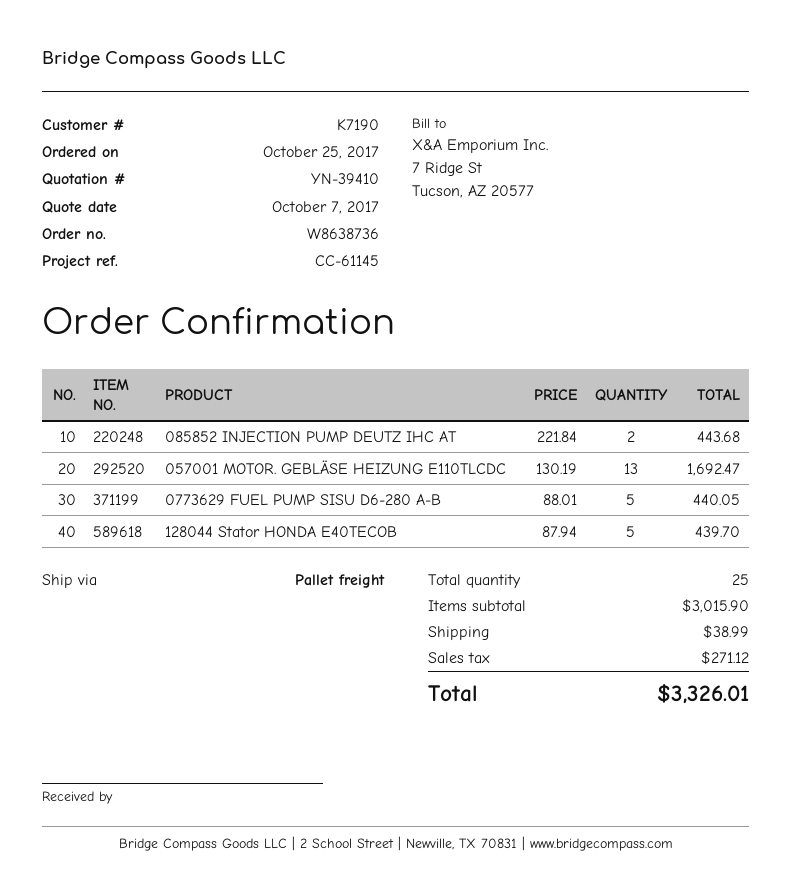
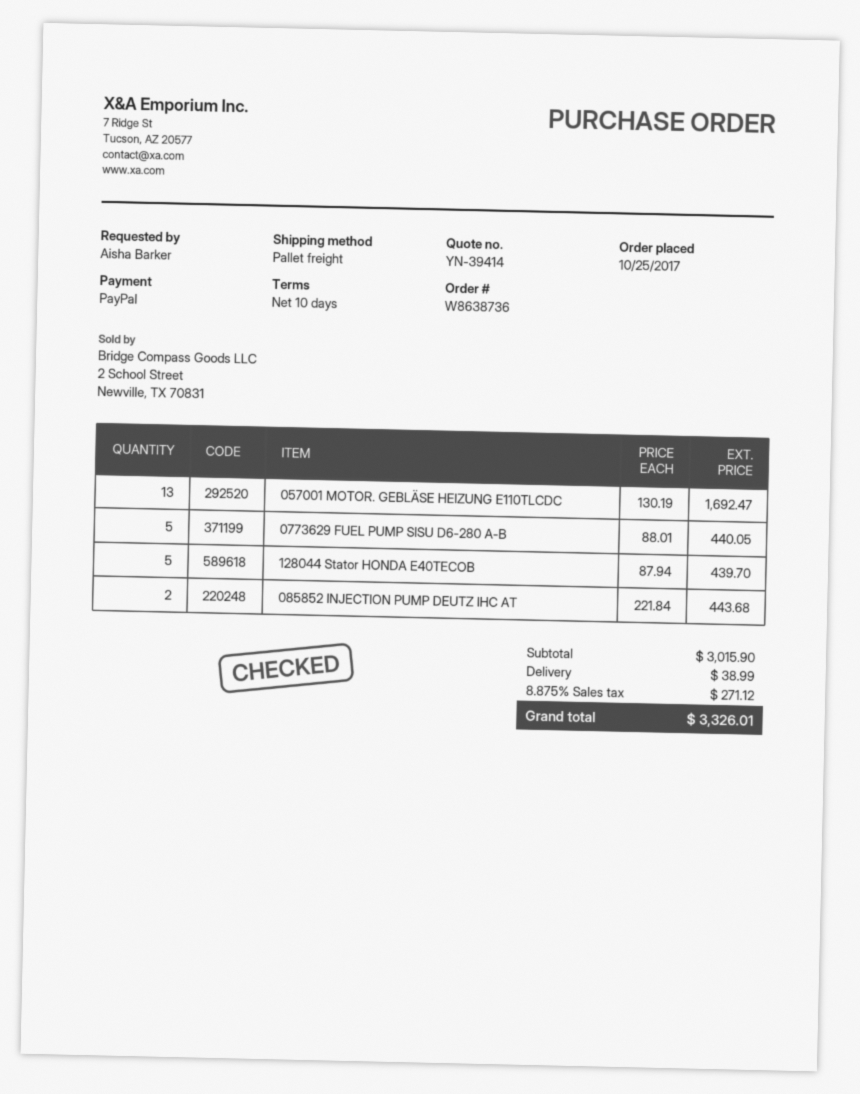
quote number: YN-39410 -> YN-39414

